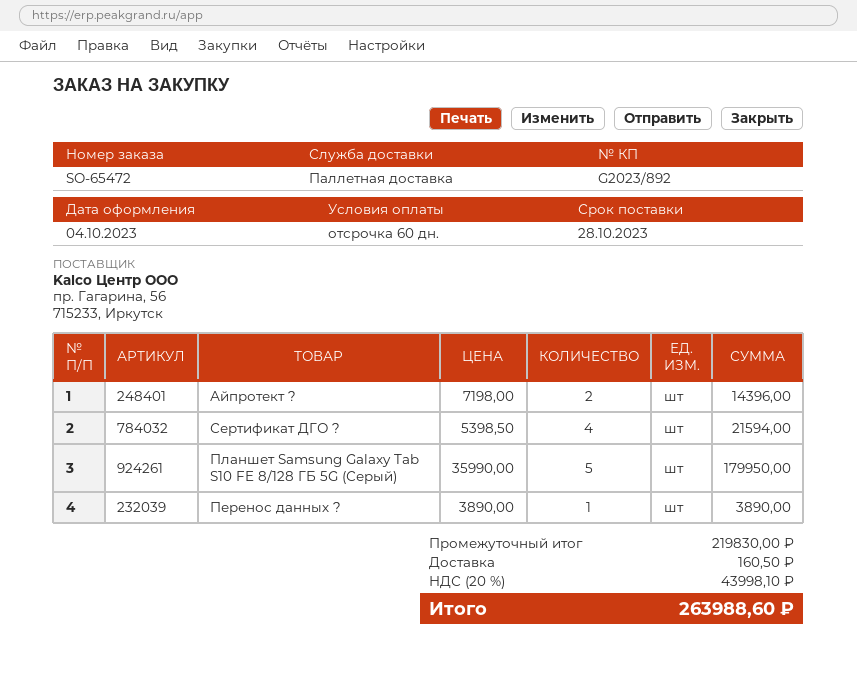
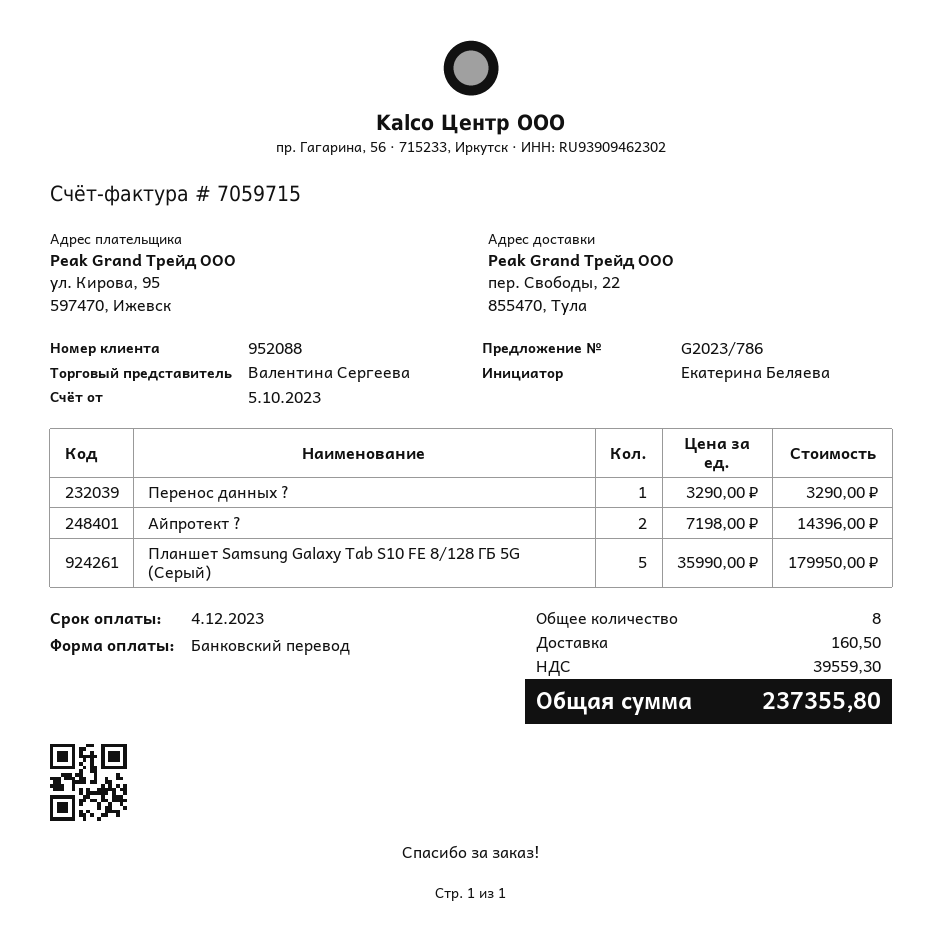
quote number: G2023/892 -> G2023/786
Сертификат ДГО ?: 4 x 5398.50 = 21594.00 -> none
Перенос данных ?: 1 x 3890.00 = 3890.00 -> 1 x 3290.00 = 3290.00
tax: 43998.10 -> 39559.30
total: 263988.60 -> 237355.80

